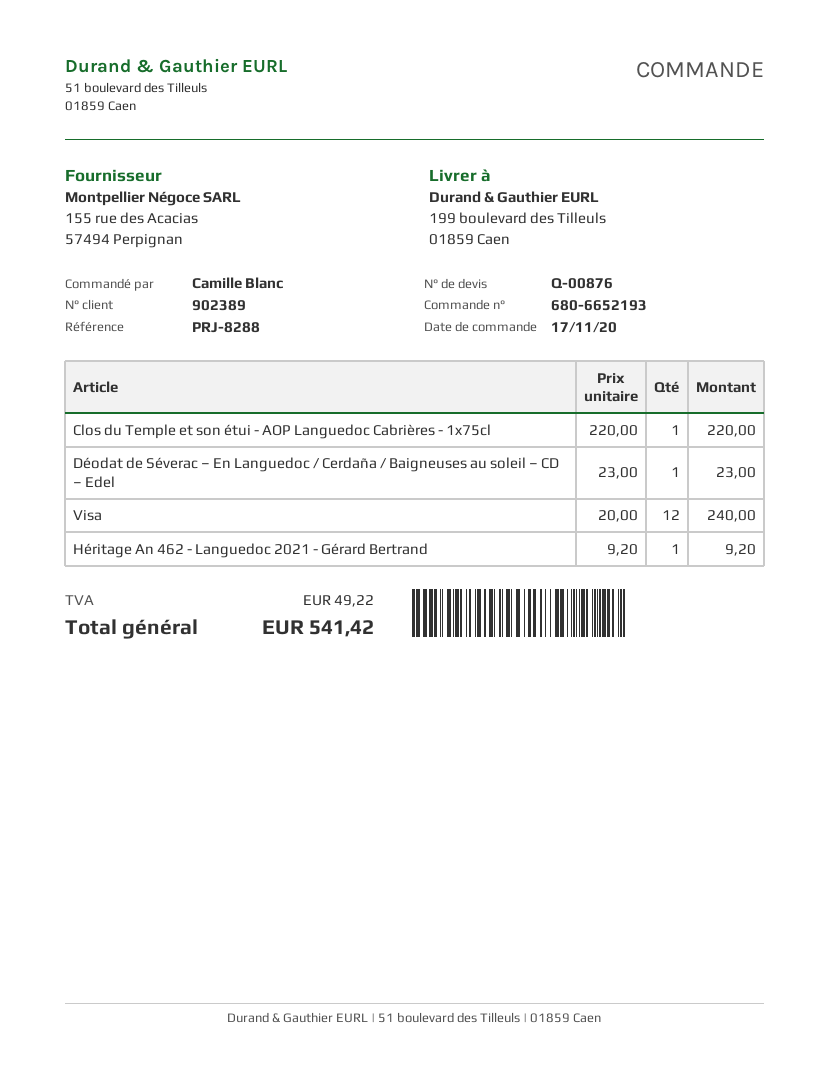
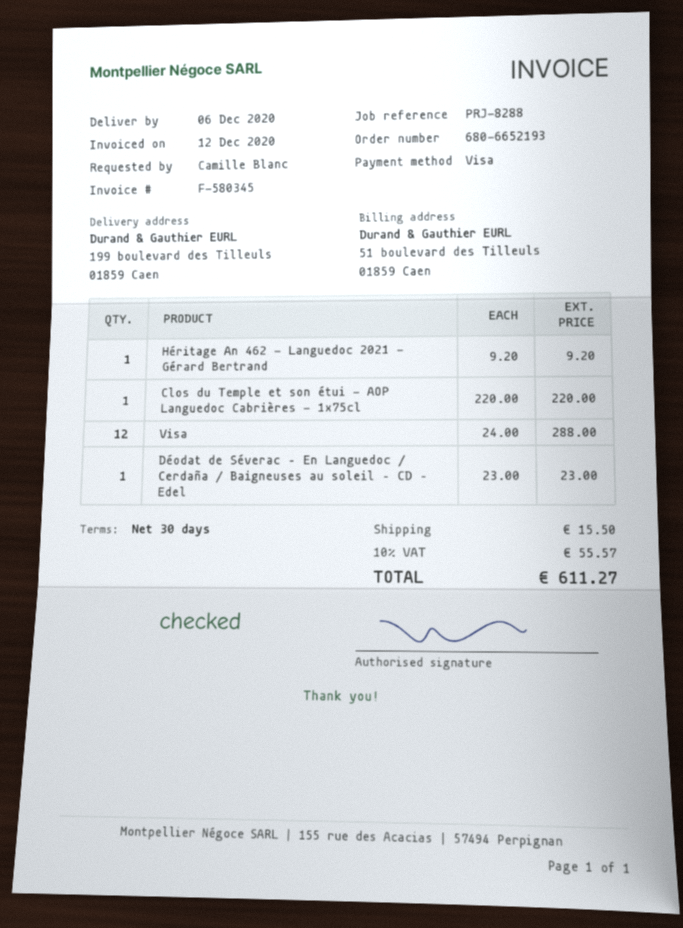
Visa: 12 x 20.00 = 240.00 -> 12 x 24.00 = 288.00
shipping: none -> 15.50
tax: 49.22 -> 55.57
total: 541.42 -> 611.27

